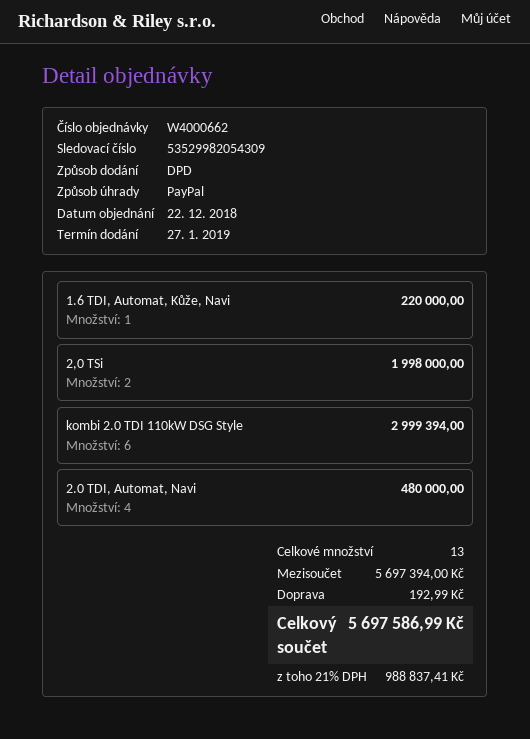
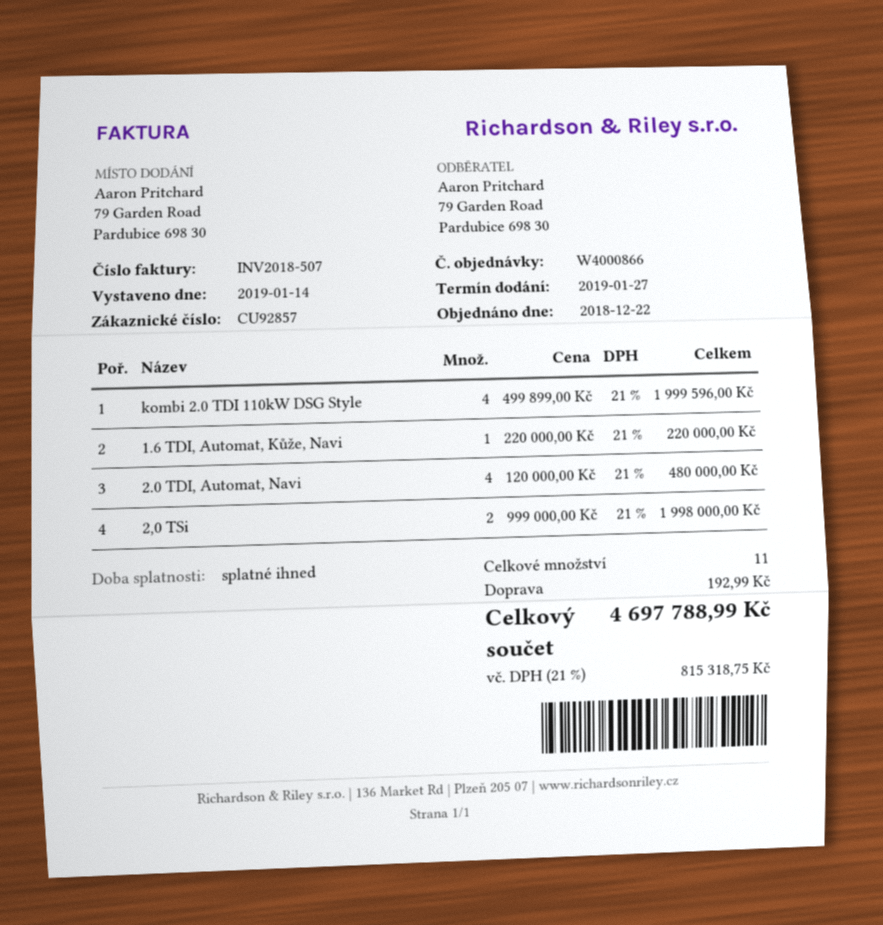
order number: W4000662 -> W4000866
kombi 2.0 TDI 110kW DSG Style: 6 for 2999394.00 -> 4 for 1999596.00
total quantity: 13 -> 11
tax: 21% = 988837.41 -> 21% = 815318.75
total: 5697586.99 -> 4697788.99

